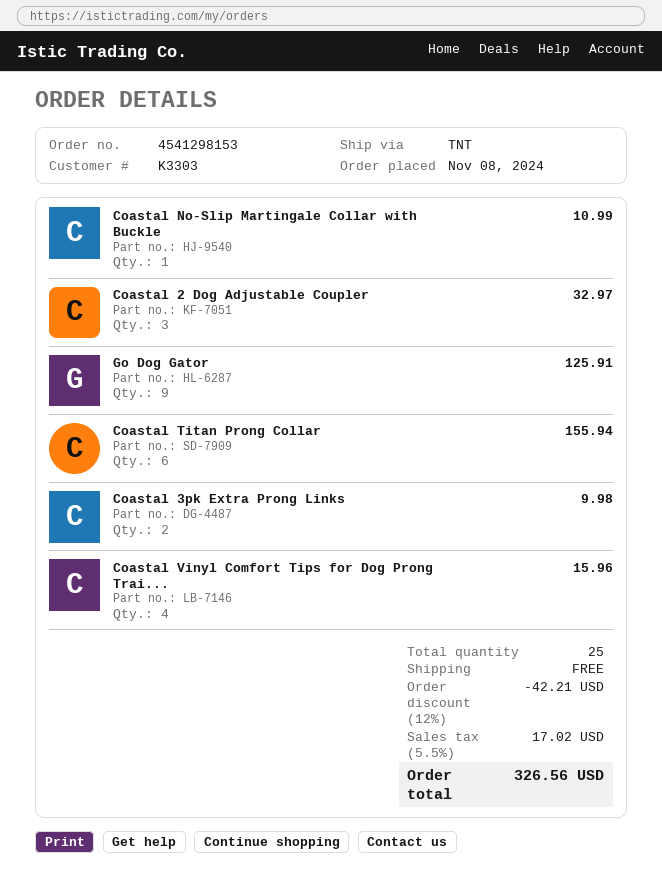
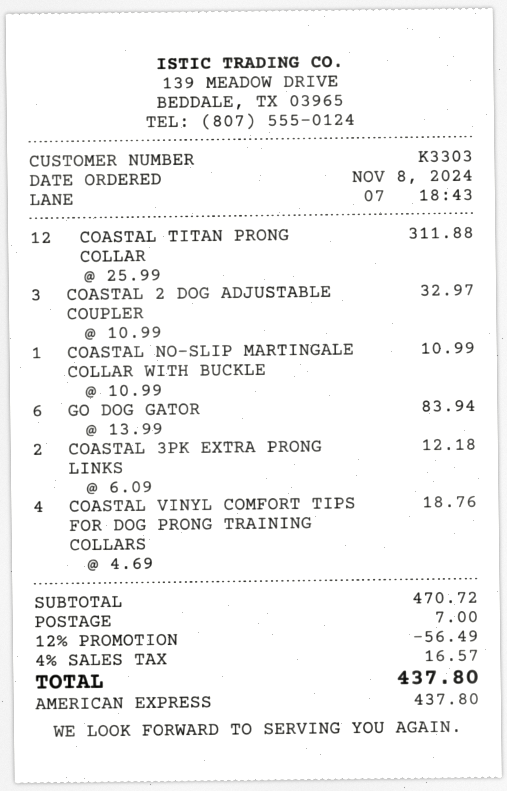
Go Dog Gator: 9 for 125.91 -> 6 for 83.94
Coastal Titan Prong Collar: 6 for 155.94 -> 12 for 311.88
Coastal 3pk Extra Prong Links: 2 for 9.98 -> 2 for 12.18
Coastal Vinyl Comfort Tips for Dog Prong Trai...: 4 for 15.96 -> 4 for 18.76
discount: 12% = 42.21 -> 12% = 56.49
shipping: 0.00 -> 7.00
tax: 5.5% = 17.02 -> 4% = 16.57
total: 326.56 -> 437.80

